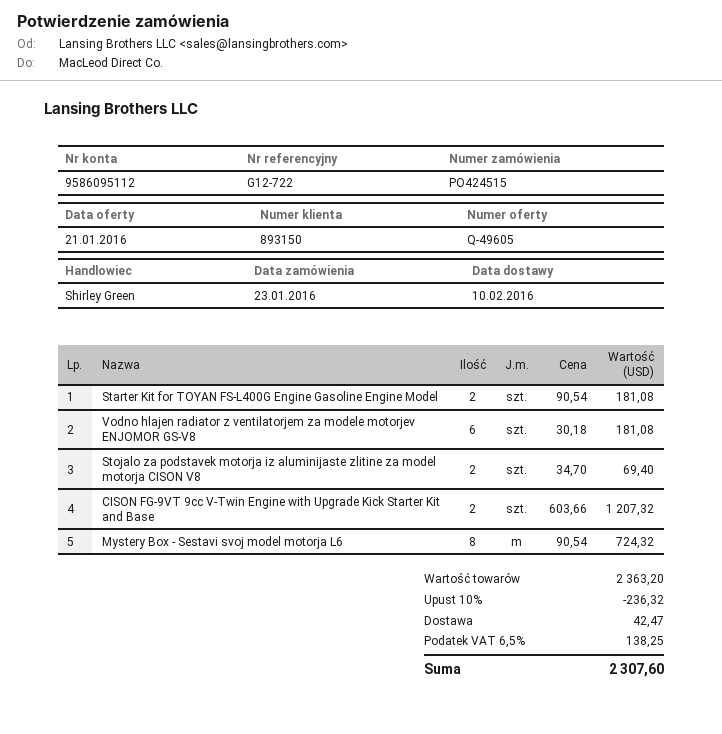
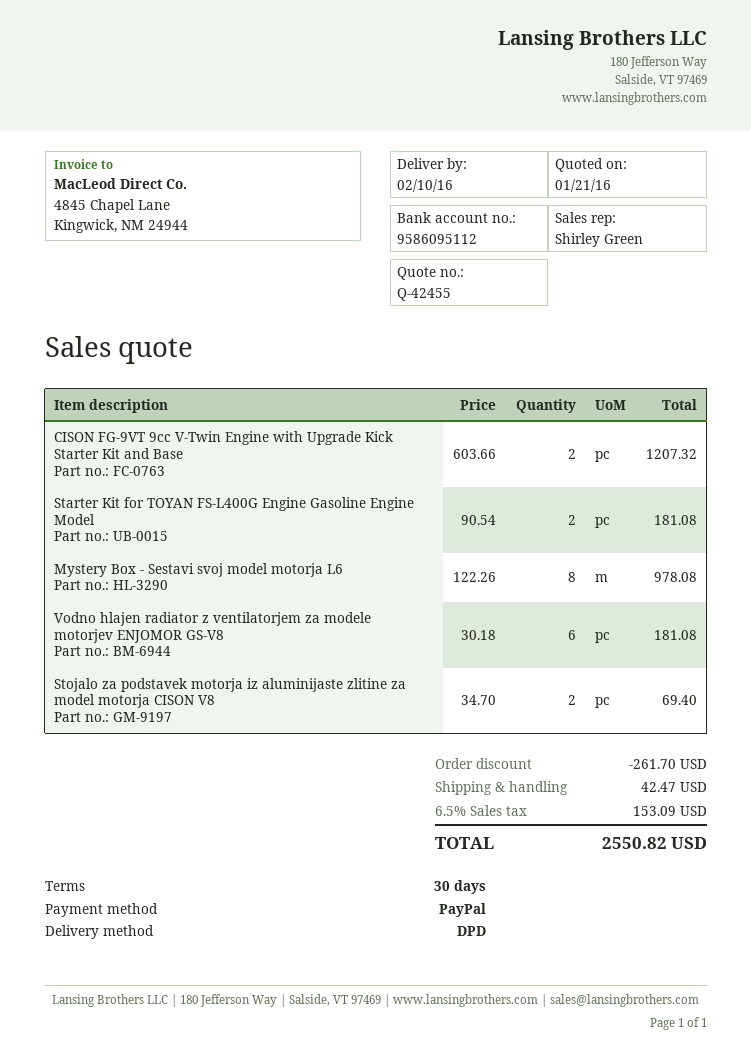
quote number: Q-49605 -> Q-42455
Mystery Box - Sestavi svoj model motorja L6: 8 x 90.54 = 724.32 -> 8 x 122.26 = 978.08
discount: 236.32 -> 261.70
tax: 6.5% = 138.25 -> 6.5% = 153.09
total: 2307.60 -> 2550.82

